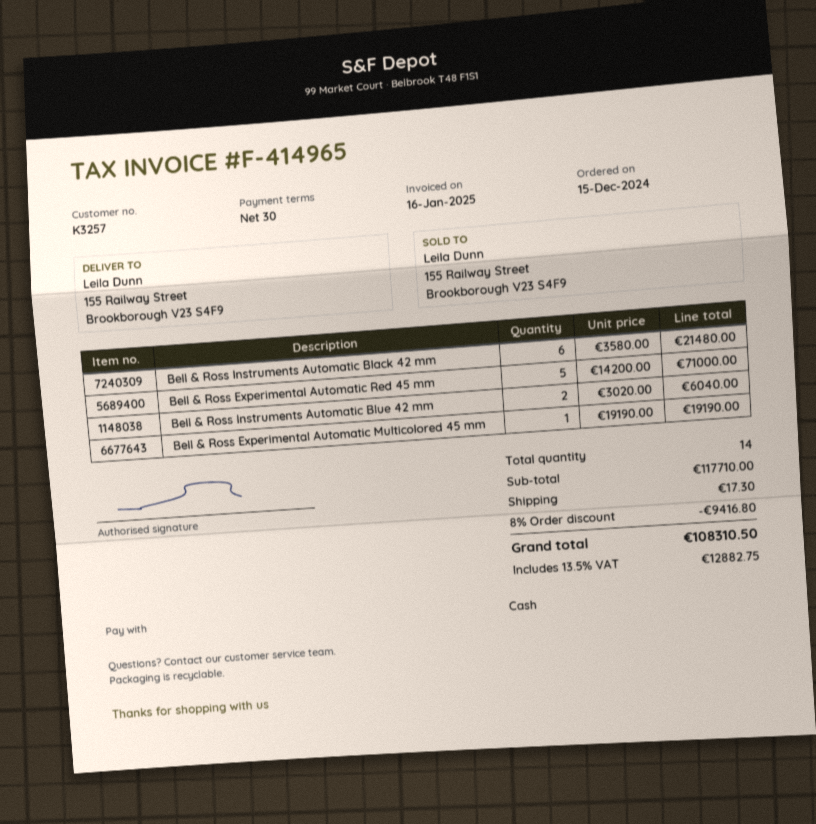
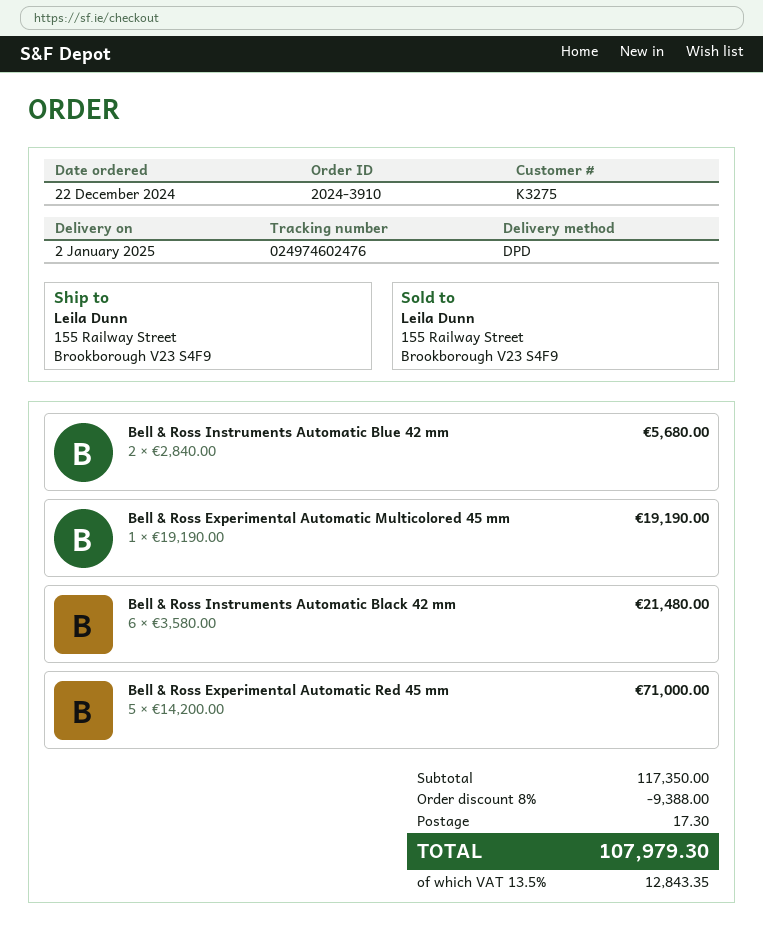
order date: 2024-12-15 -> 2024-12-22
customer number: K3257 -> K3275
Bell & Ross Instruments Automatic Blue 42 mm: 2 x 3020.00 = 6040.00 -> 2 x 2840.00 = 5680.00
subtotal: 117710.00 -> 117350.00
discount: 8% = 9416.80 -> 8% = 9388.00
tax: 13.5% = 12882.75 -> 13.5% = 12843.35
total: 108310.50 -> 107979.30

